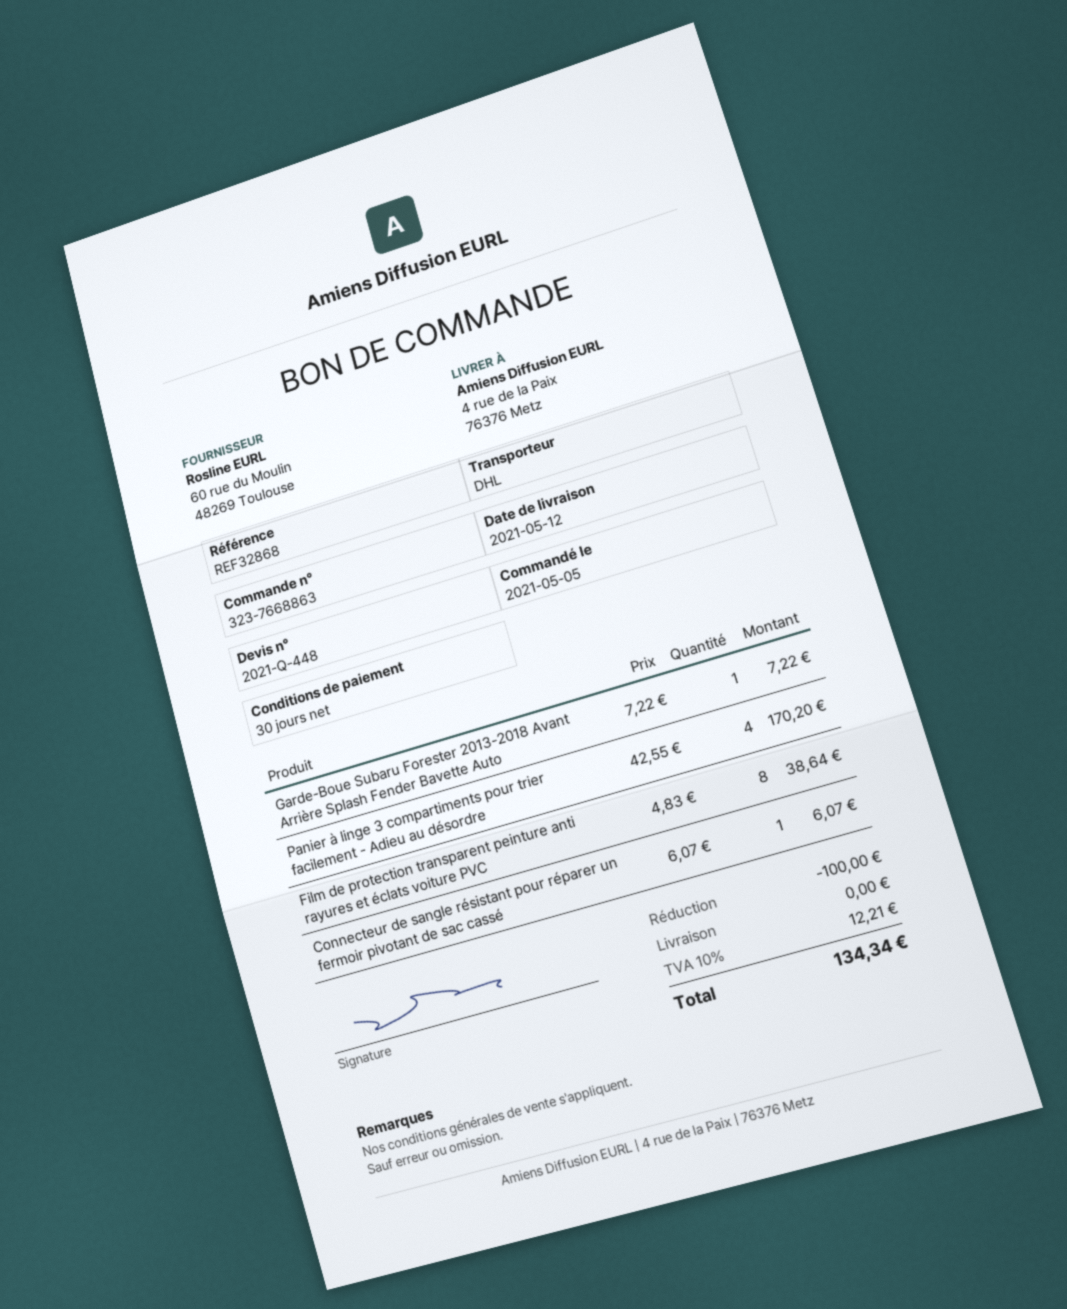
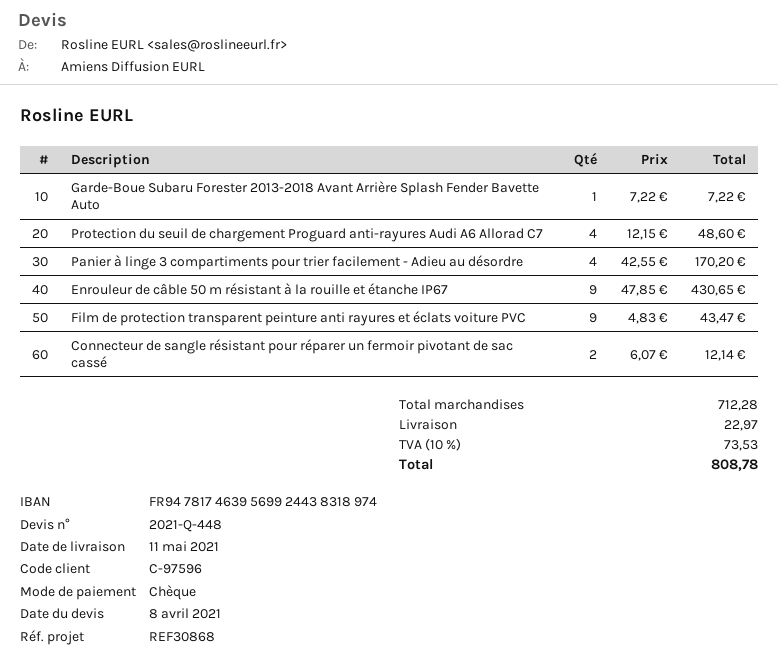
delivery date: 2021-05-12 -> 2021-05-11
reference: REF32868 -> REF30868
Film de protection transparent peinture anti rayures et éclats voiture PVC: 8 x 4.83 = 38.64 -> 9 x 4.83 = 43.47
Connecteur de sangle résistant pour réparer un fermoir pivotant de sac cassé: 1 x 6.07 = 6.07 -> 2 x 6.07 = 12.14
Protection du seuil de chargement Proguard anti-rayures Audi A6 Allorad C7: none -> 4 x 12.15 = 48.60
Enrouleur de câble 50 m résistant à la rouille et étanche IP67: none -> 9 x 47.85 = 430.65
discount: 100.00 -> none
shipping: 0.00 -> 22.97
tax: 10% = 12.21 -> 10% = 73.53
total: 134.34 -> 808.78

